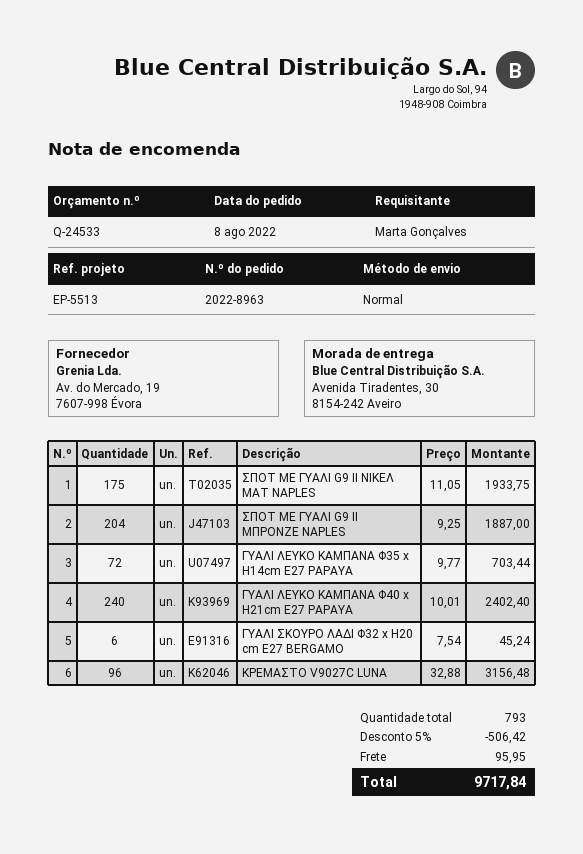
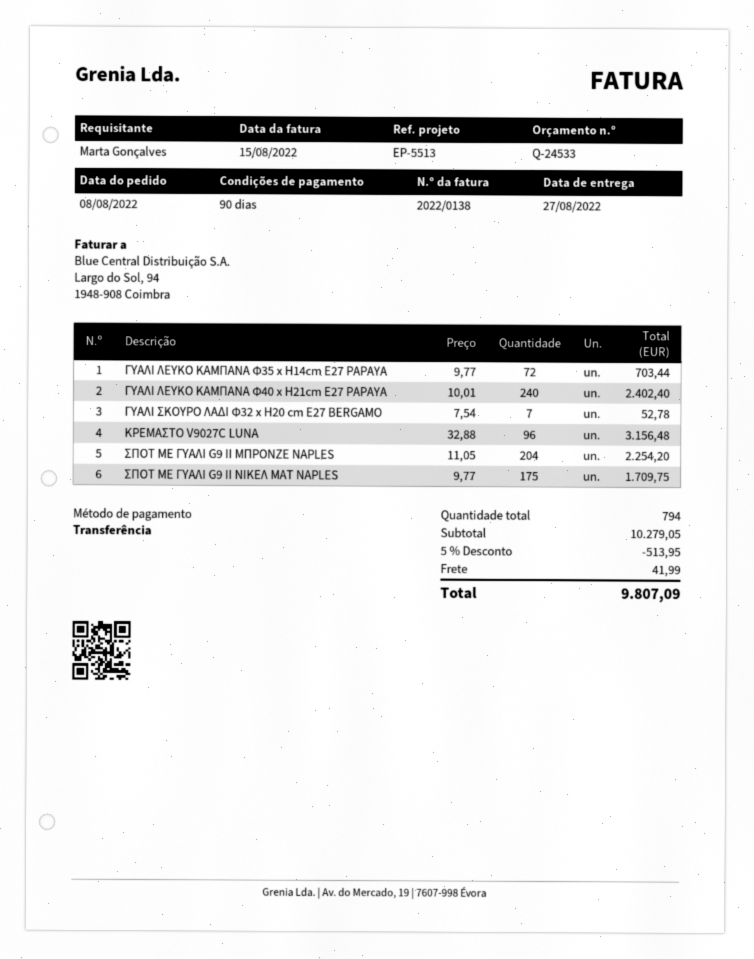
ΣΠΟΤ ΜΕ ΓΥΑΛΙ G9 II ΝΙΚΕΛ ΜΑΤ NAPLES: 175 x 11.05 = 1933.75 -> 175 x 9.77 = 1709.75
ΣΠΟΤ ΜΕ ΓΥΑΛΙ G9 II ΜΠΡΟΝΖΕ NAPLES: 204 x 9.25 = 1887.00 -> 204 x 11.05 = 2254.20
ΓΥΑΛΙ ΣΚΟΥΡΟ ΛΑΔΙ Φ32 x H20 cm E27 BERGAMO: 6 x 7.54 = 45.24 -> 7 x 7.54 = 52.78
total quantity: 793 -> 794
discount: 5% = 506.42 -> 5% = 513.95
shipping: 95.95 -> 41.99
total: 9717.84 -> 9807.09

